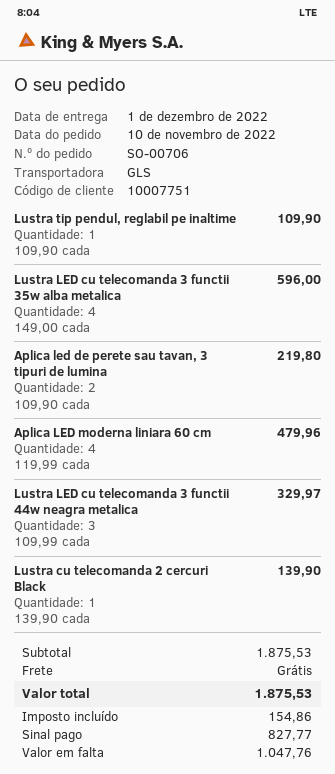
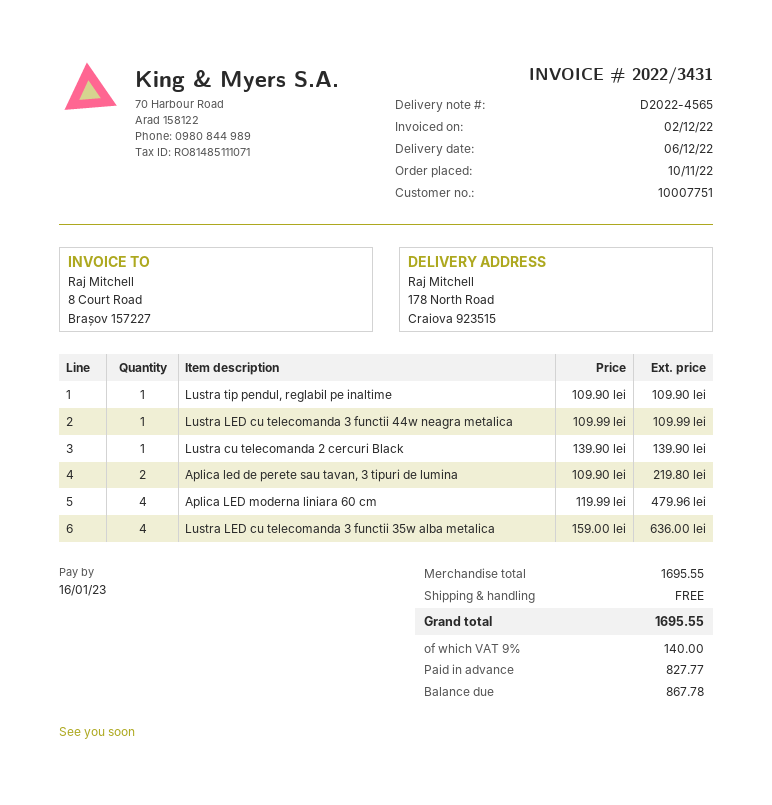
delivery date: 2022-12-01 -> 2022-12-06
Lustra LED cu telecomanda 3 functii 35w alba metalica: 4 x 149.00 = 596.00 -> 4 x 159.00 = 636.00
Lustra LED cu telecomanda 3 functii 44w neagra metalica: 3 x 109.99 = 329.97 -> 1 x 109.99 = 109.99
subtotal: 1875.53 -> 1695.55
tax: 154.86 -> 140.00
total: 1875.53 -> 1695.55
balance: 1047.76 -> 867.78

